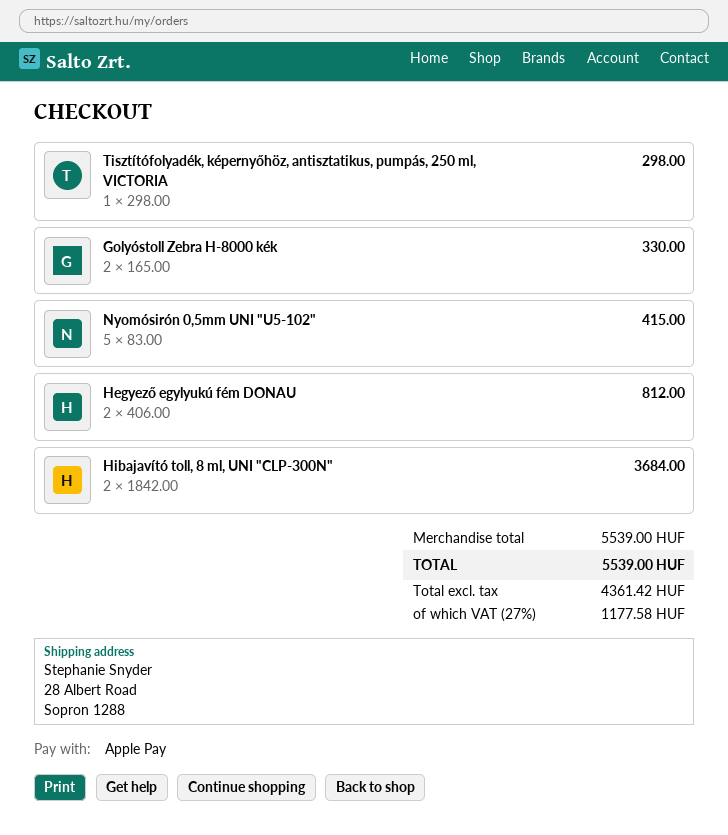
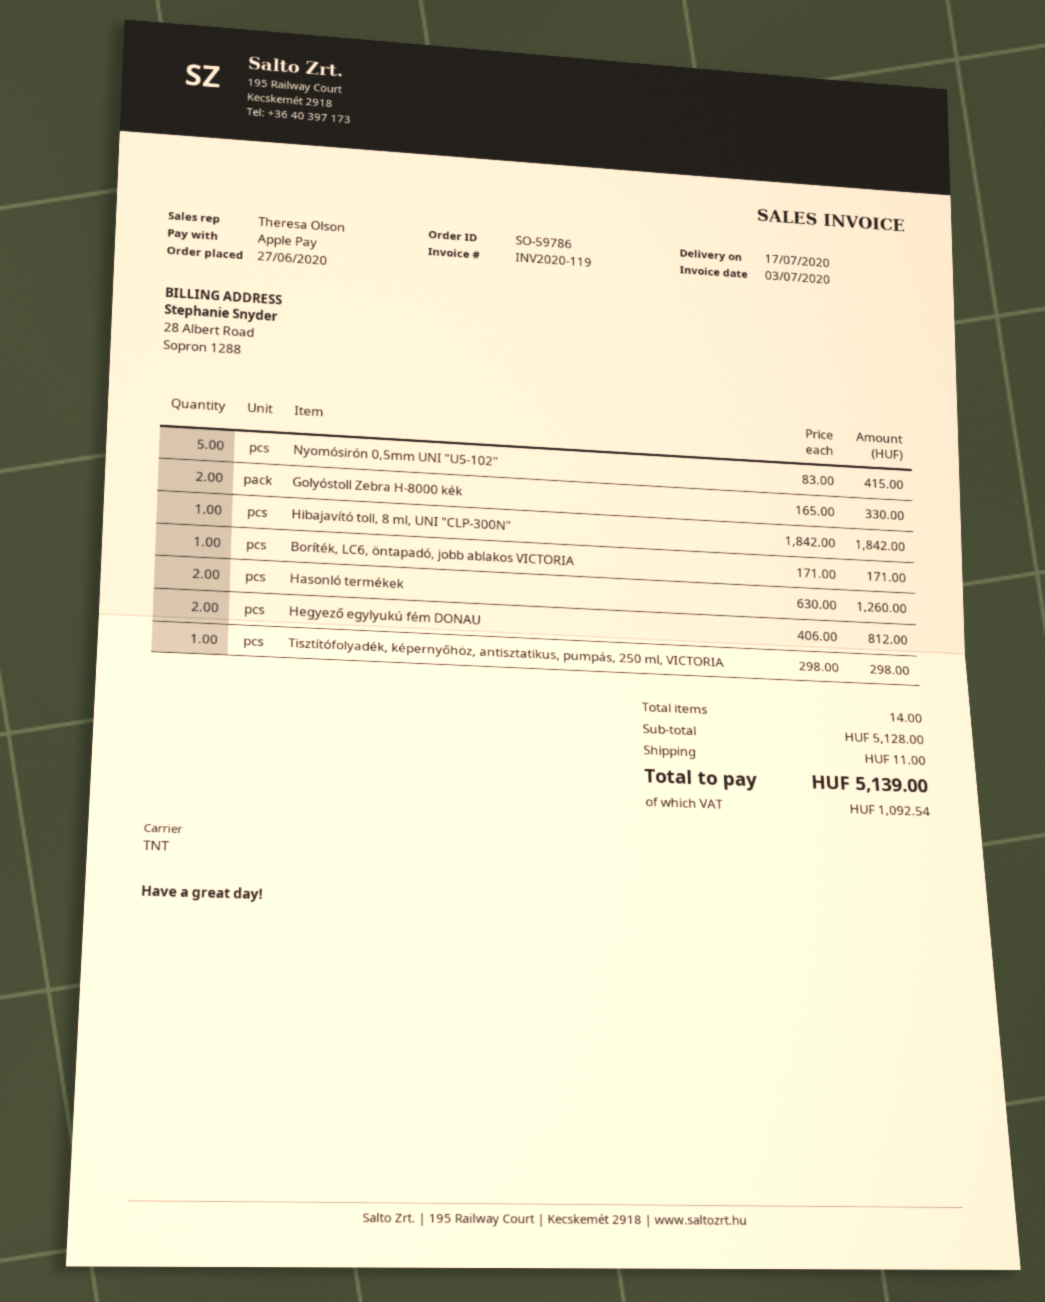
Hibajavító toll, 8 ml, UNI "CLP-300N": 2 x 1842.00 = 3684.00 -> 1 x 1842.00 = 1842.00
Boríték, LC6, öntapadó, jobb ablakos VICTORIA: none -> 1 x 171.00 = 171.00
Hasonló termékek: none -> 2 x 630.00 = 1260.00
subtotal: 5539.00 -> 5128.00
shipping: none -> 11.00
tax: 1177.58 -> 1092.54
total: 5539.00 -> 5139.00

